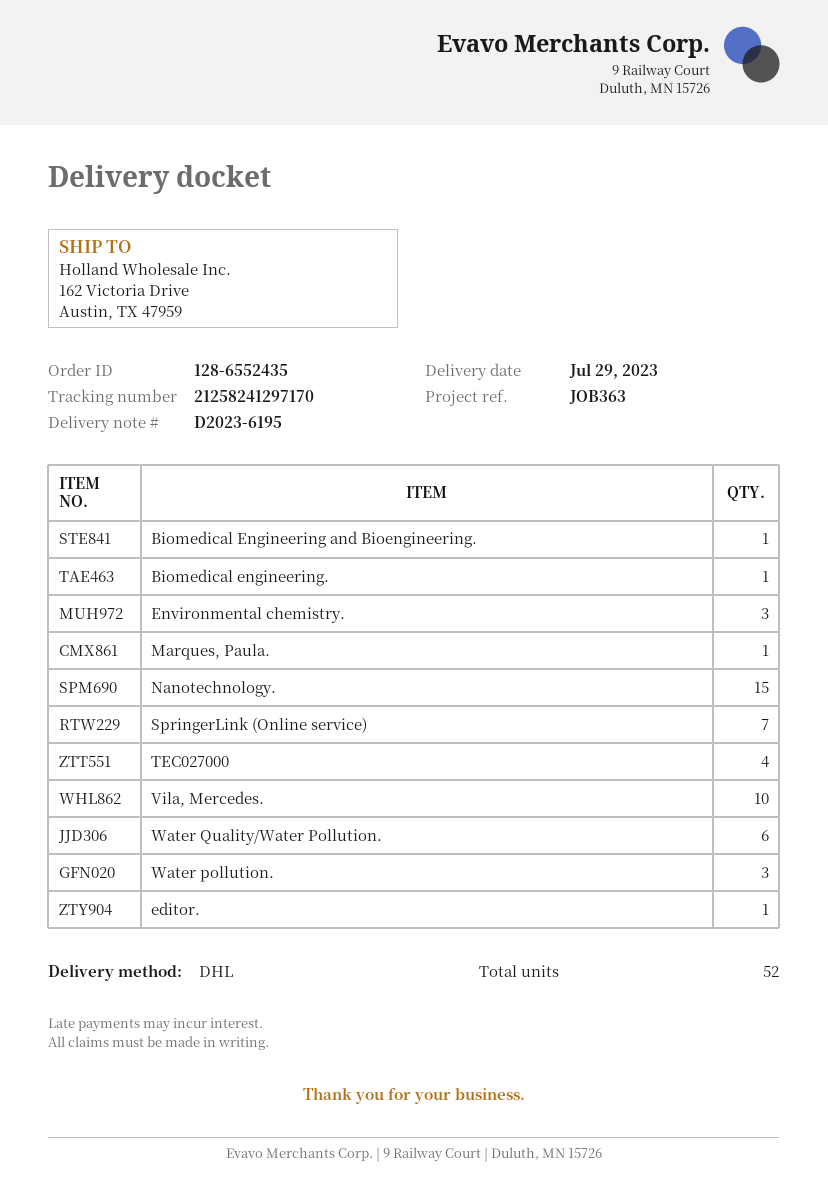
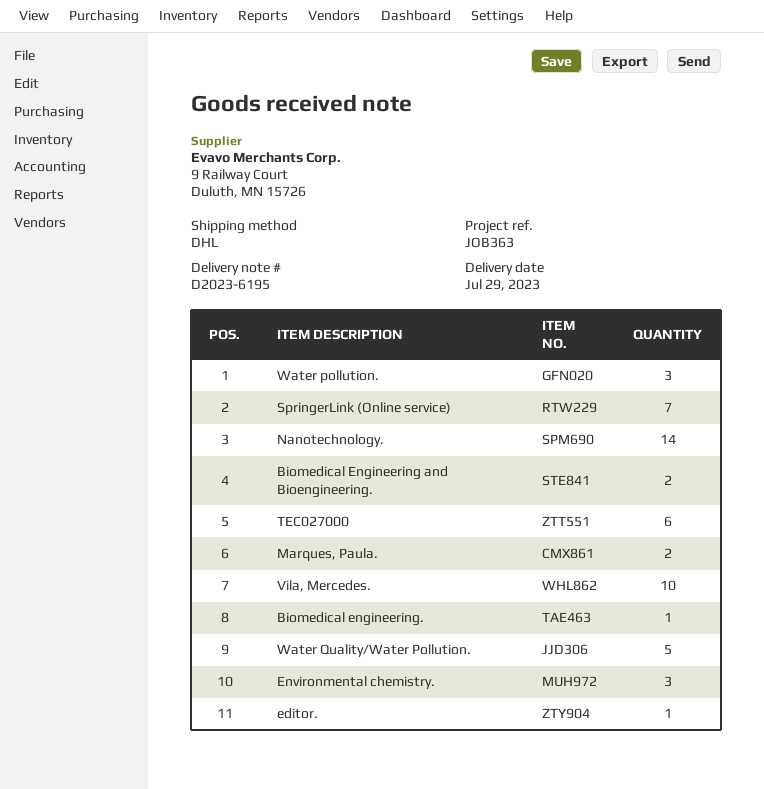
Biomedical Engineering and Bioengineering.: 1 -> 2
Marques, Paula.: 1 -> 2
Nanotechnology.: 15 -> 14
TEC027000: 4 -> 6
Water Quality/Water Pollution.: 6 -> 5

